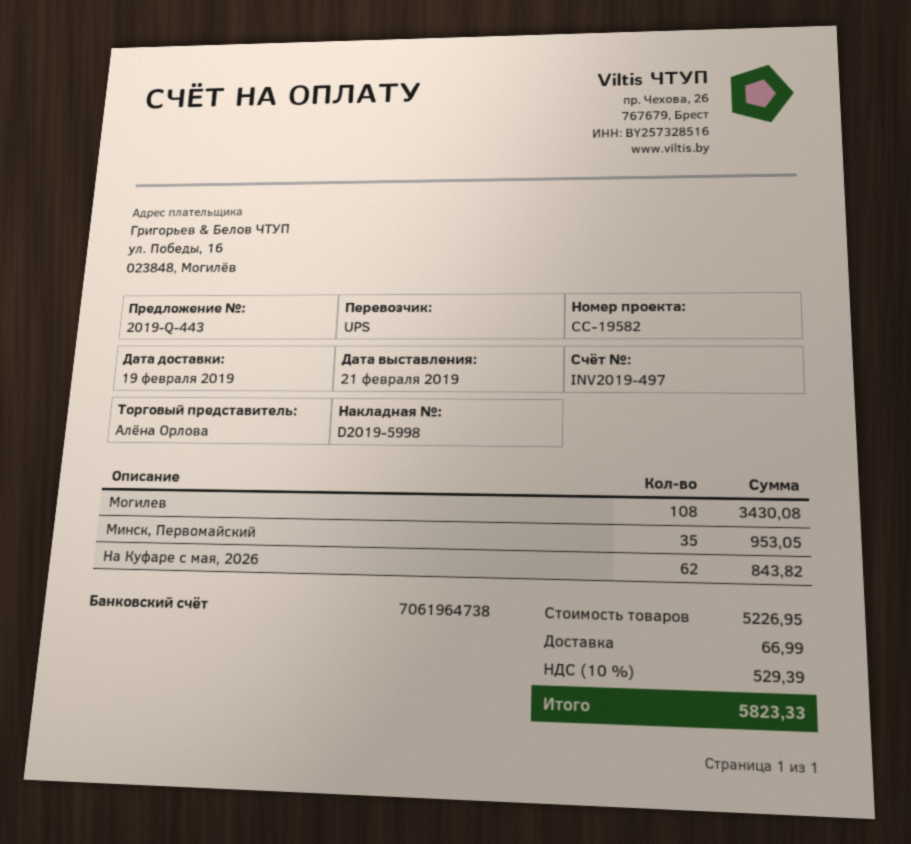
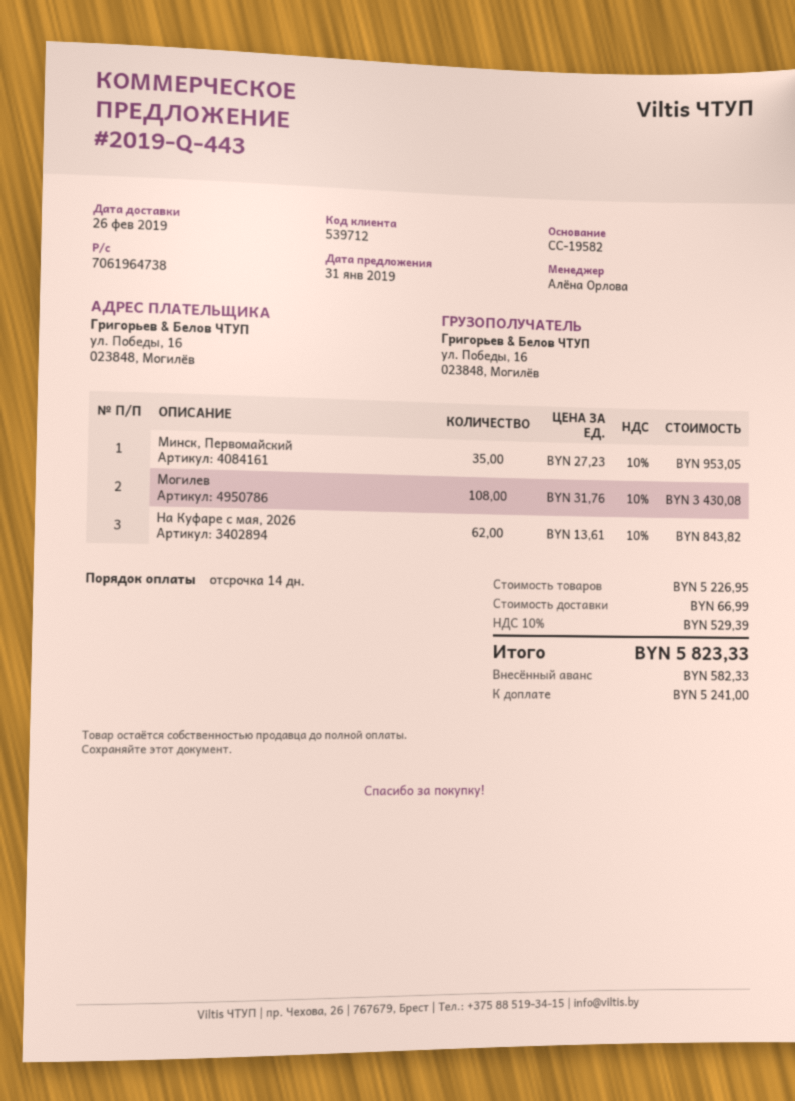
delivery date: 2019-02-19 -> 2019-02-26

